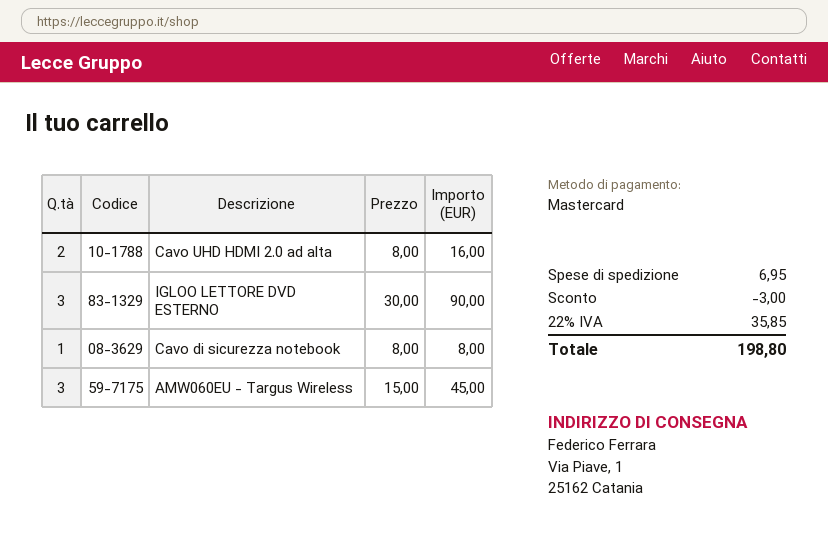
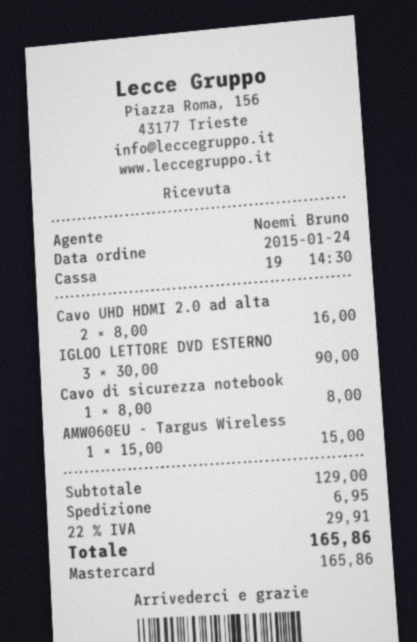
AMW060EU - Targus Wireless: 3 x 15.00 = 45.00 -> 1 x 15.00 = 15.00
discount: 3.00 -> none
tax: 22% = 35.85 -> 22% = 29.91
total: 198.80 -> 165.86

